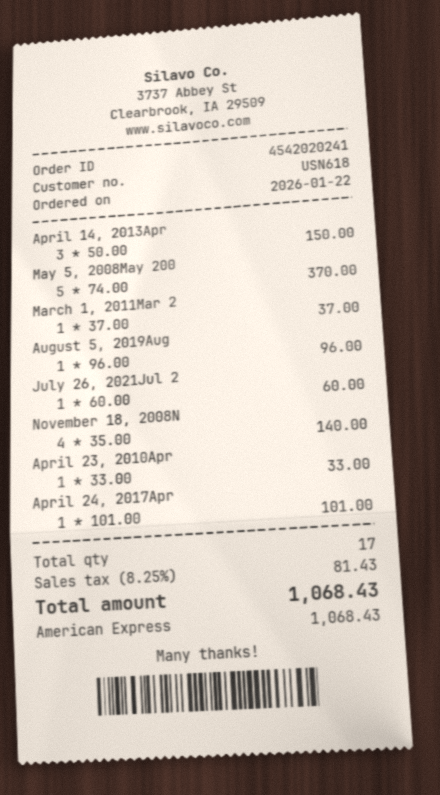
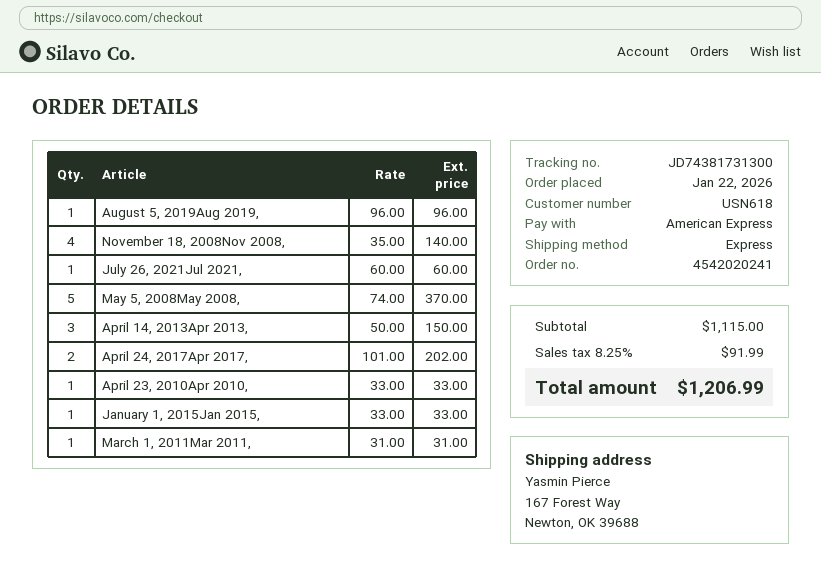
March 1, 2011Mar 2: 1 x 37.00 = 37.00 -> 1 x 31.00 = 31.00
April 24, 2017Apr: 1 x 101.00 = 101.00 -> 2 x 101.00 = 202.00
January 1, 2015Jan 2015,: none -> 1 x 33.00 = 33.00
tax: 8.25% = 81.43 -> 8.25% = 91.99
total: 1068.43 -> 1206.99

